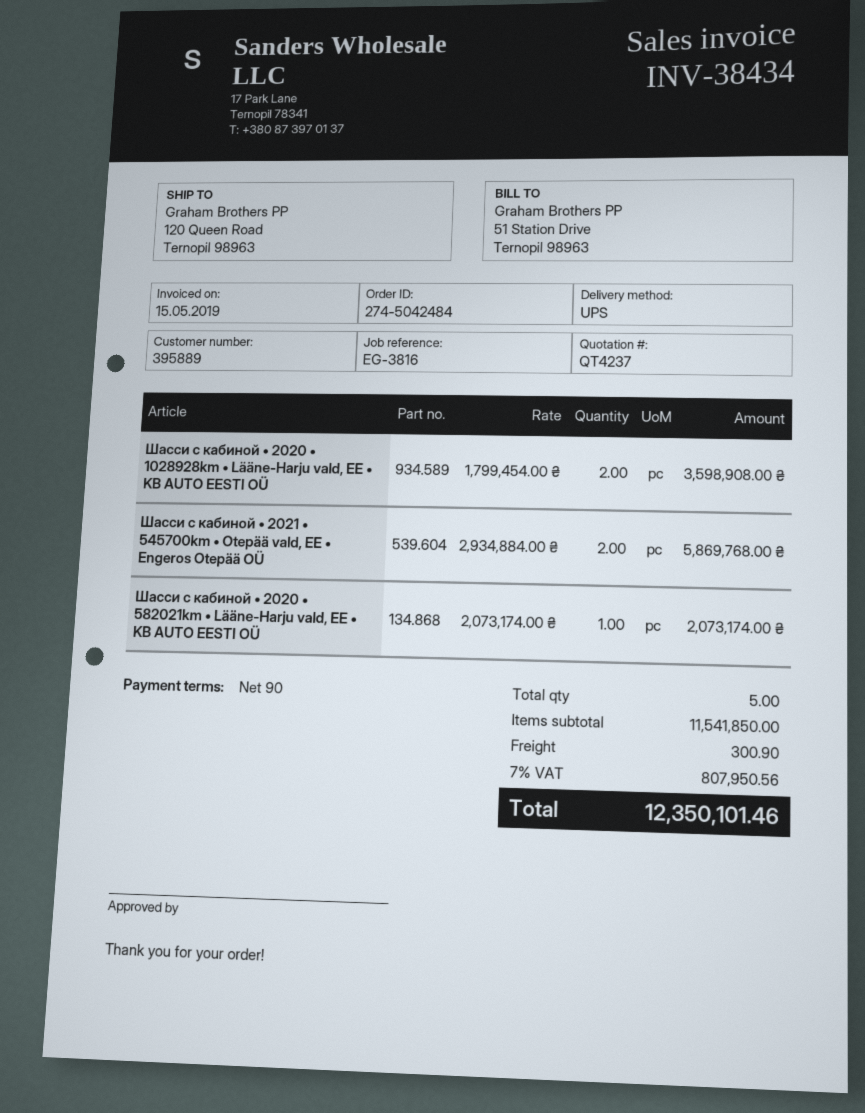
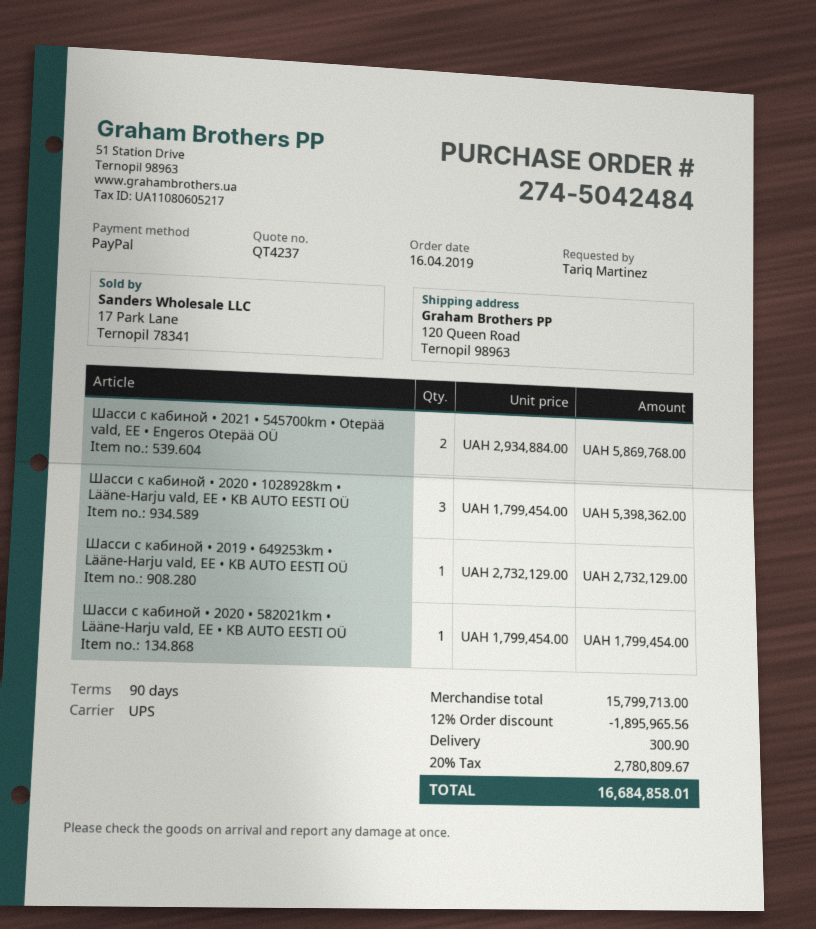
Шасси с кабиной • 2020 • 1028928km • Lääne-Harju vald, EE • KB AUTO EESTI OÜ: 2 x 1799454.00 = 3598908.00 -> 3 x 1799454.00 = 5398362.00
Шасси с кабиной • 2020 • 582021km • Lääne-Harju vald, EE • KB AUTO EESTI OÜ: 1 x 2073174.00 = 2073174.00 -> 1 x 1799454.00 = 1799454.00
Шасси с кабиной • 2019 • 649253km • Lääne-Harju vald, EE • KB AUTO EESTI OÜ: none -> 1 x 2732129.00 = 2732129.00
subtotal: 11541850.00 -> 15799713.00
discount: none -> 12% = 1895965.56
tax: 7% = 807950.56 -> 20% = 2780809.67
total: 12350101.46 -> 16684858.01

